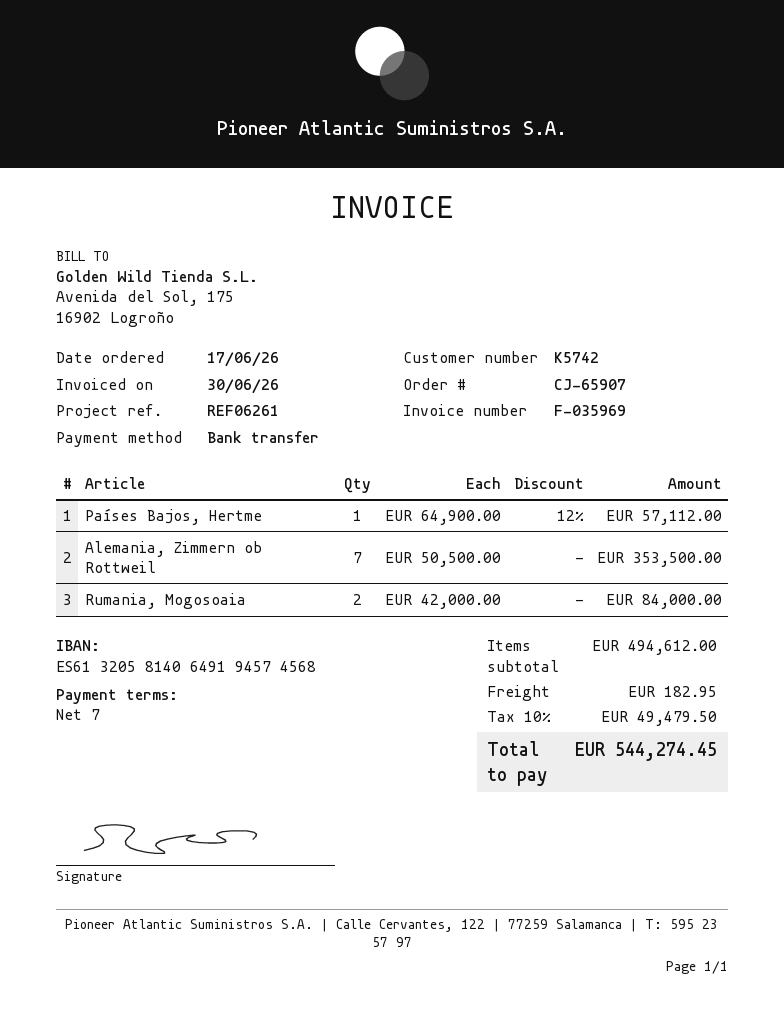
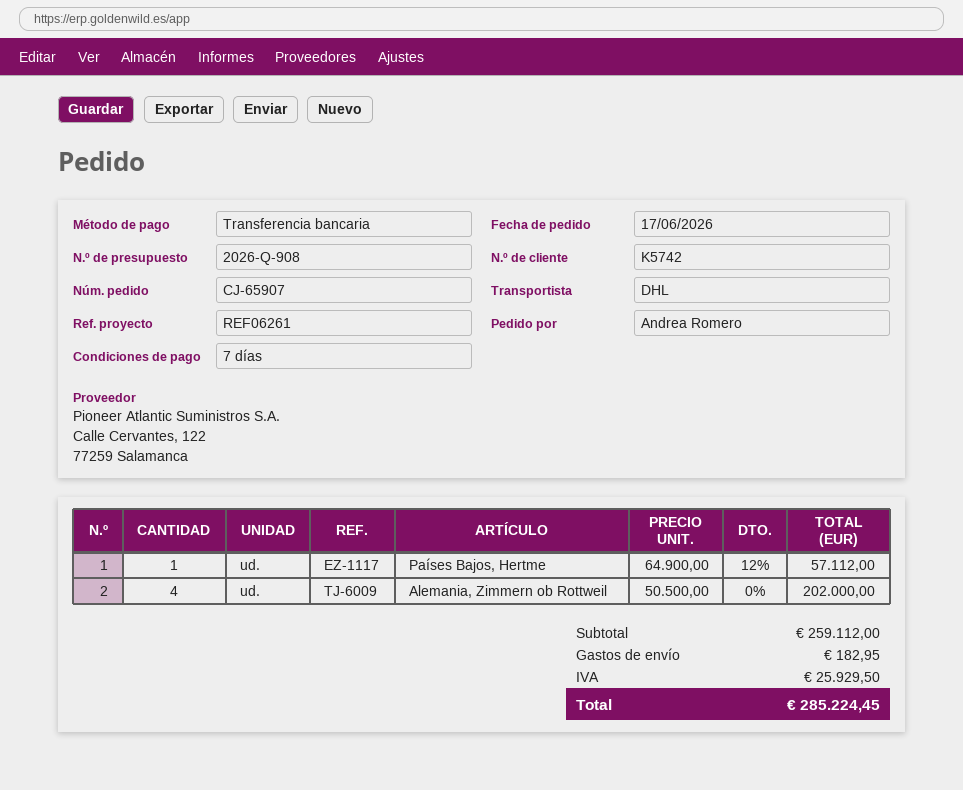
Alemania, Zimmern ob Rottweil: 7 x 50500.00 = 353500.00 -> 4 x 50500.00 = 202000.00
Rumania, Mogosoaia: 2 x 42000.00 = 84000.00 -> none
subtotal: 494612.00 -> 259112.00
tax: 49479.50 -> 25929.50
total: 544274.45 -> 285224.45

